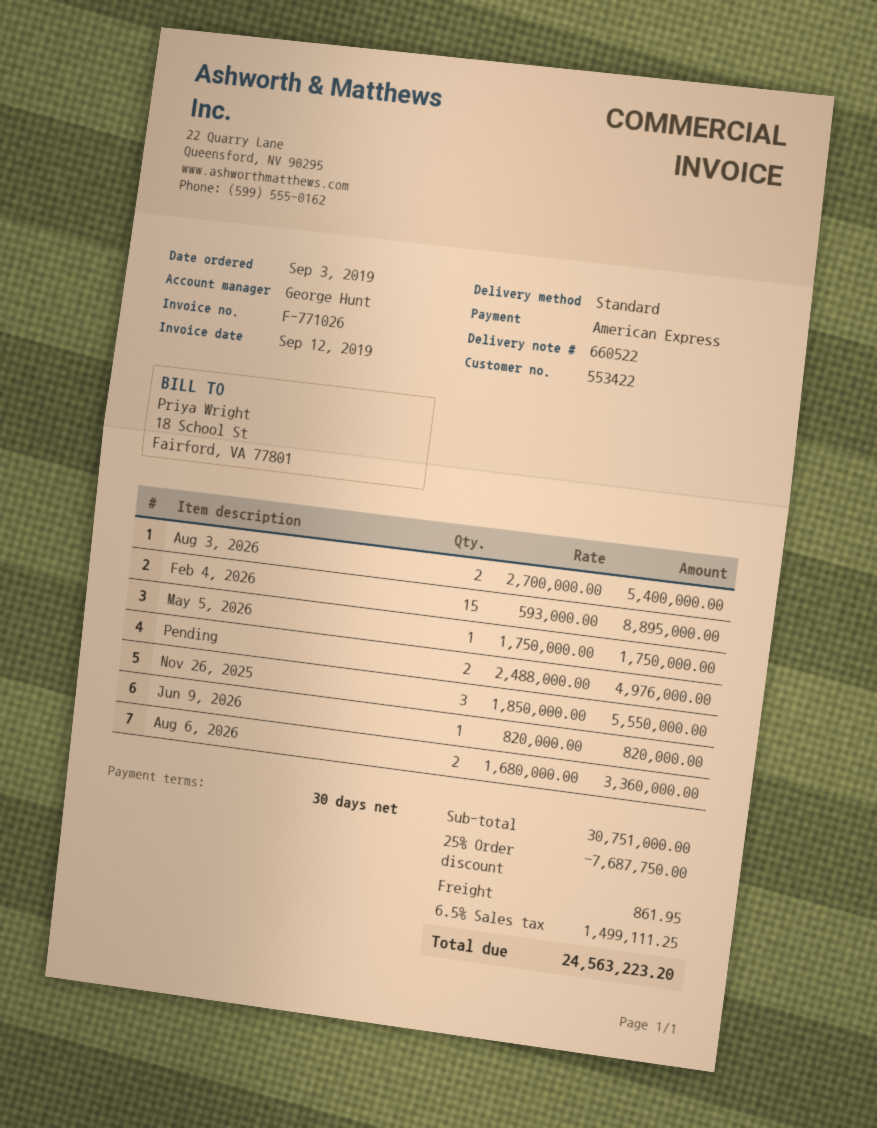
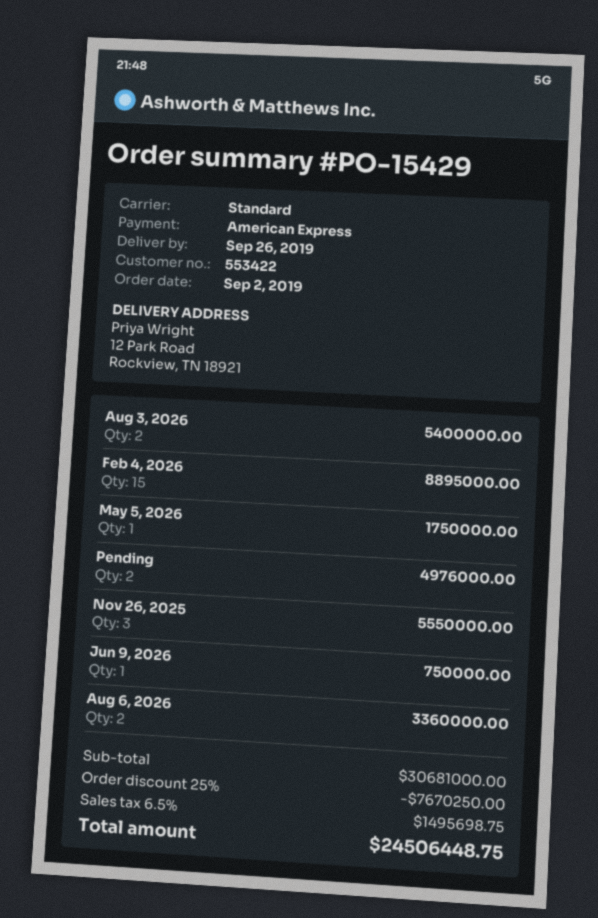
order date: 2019-09-03 -> 2019-09-02
Jun 9, 2026: 1 for 820000.00 -> 1 for 750000.00
subtotal: 30751000.00 -> 30681000.00
discount: 25% = 7687750.00 -> 25% = 7670250.00
shipping: 861.95 -> none
tax: 6.5% = 1499111.25 -> 6.5% = 1495698.75
total: 24563223.20 -> 24506448.75

